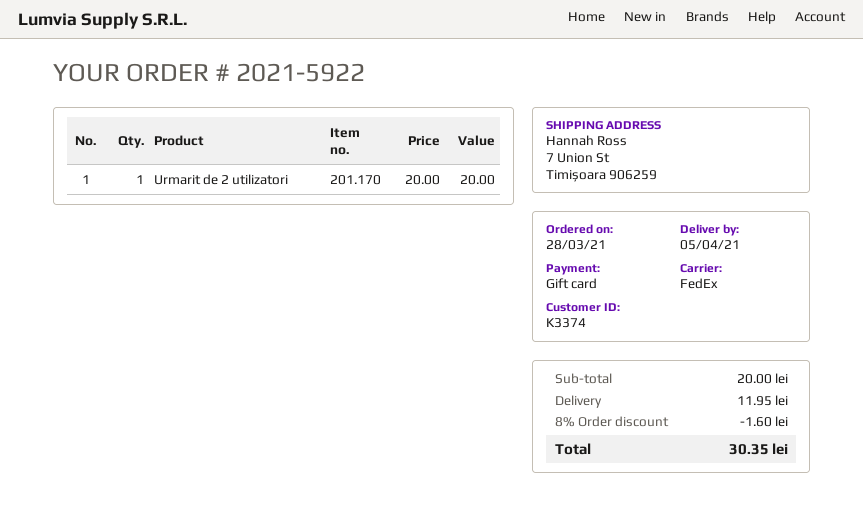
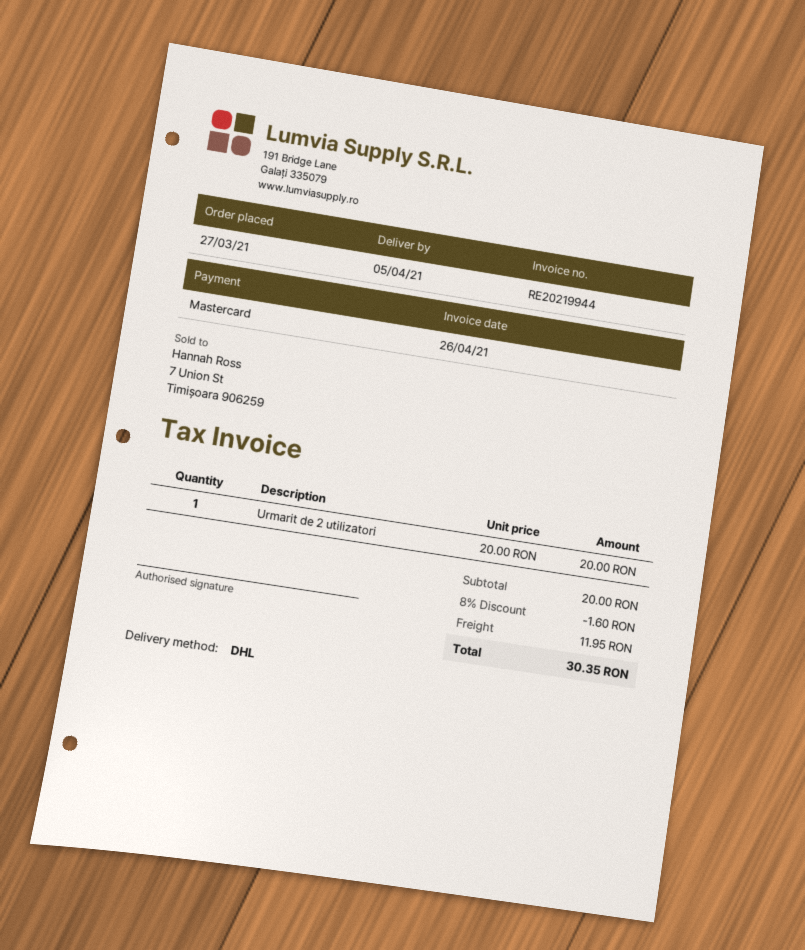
order date: 2021-03-28 -> 2021-03-27
payment method: gift card -> Mastercard
shipping method: FedEx -> DHL

